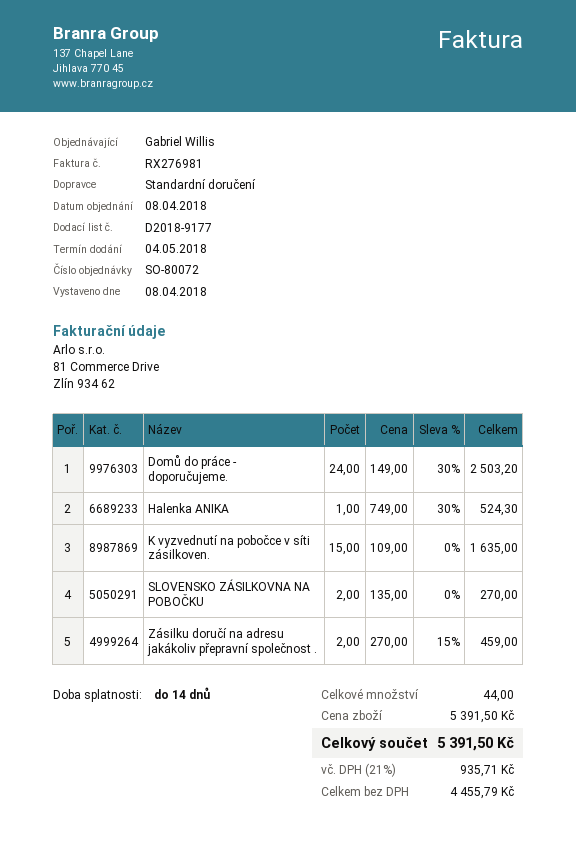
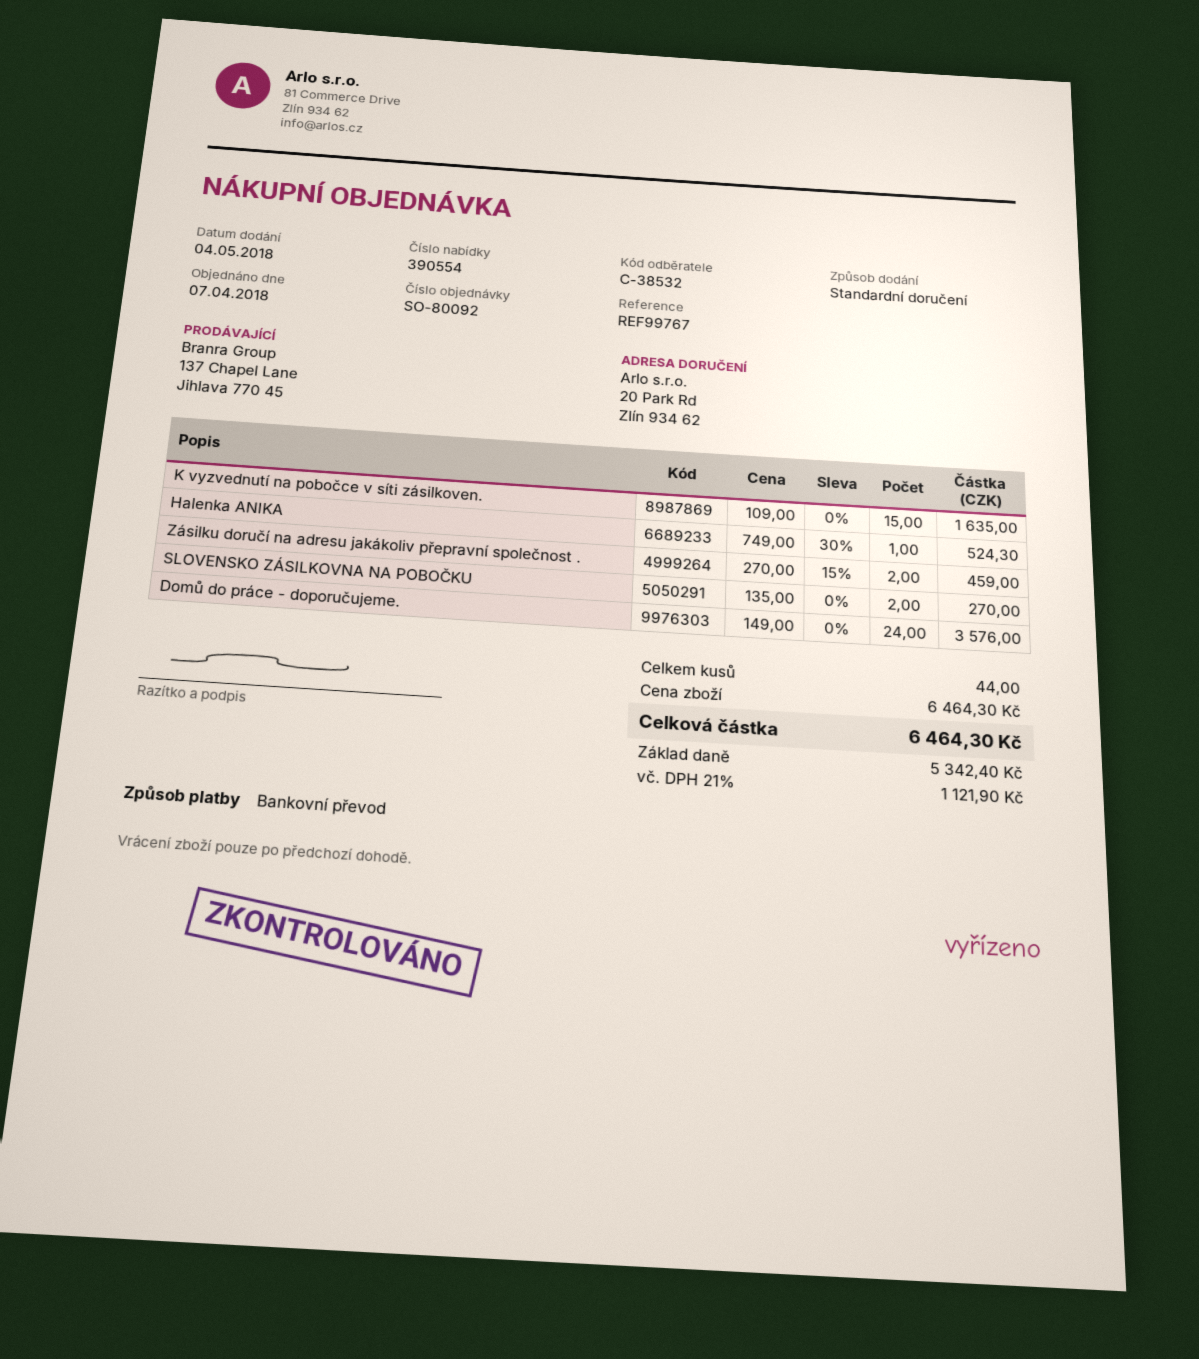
order number: SO-80072 -> SO-80092
order date: 2018-04-08 -> 2018-04-07
Domů do práce - doporučujeme.: 24 x 149.00 - 30% = 2503.20 -> 24 x 149.00 = 3576.00
subtotal: 5391.50 -> 6464.30
net: 4455.79 -> 5342.40
tax: 21% = 935.71 -> 21% = 1121.90
total: 5391.50 -> 6464.30

